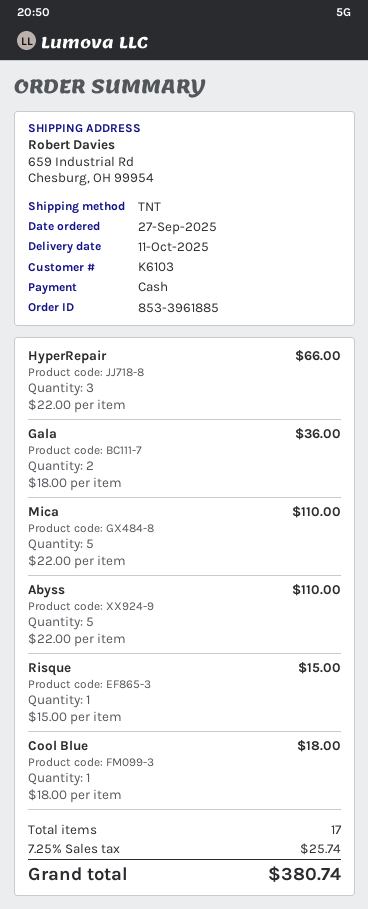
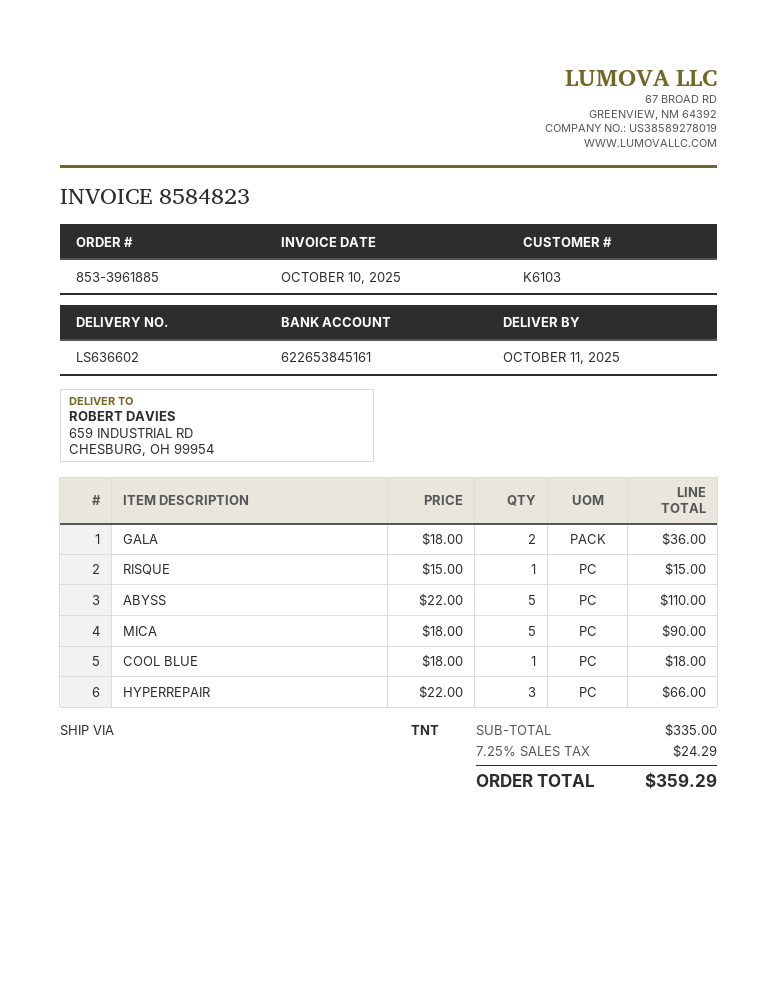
Mica: 5 x 22.00 = 110.00 -> 5 x 18.00 = 90.00
tax: 7.25% = 25.74 -> 7.25% = 24.29
total: 380.74 -> 359.29

